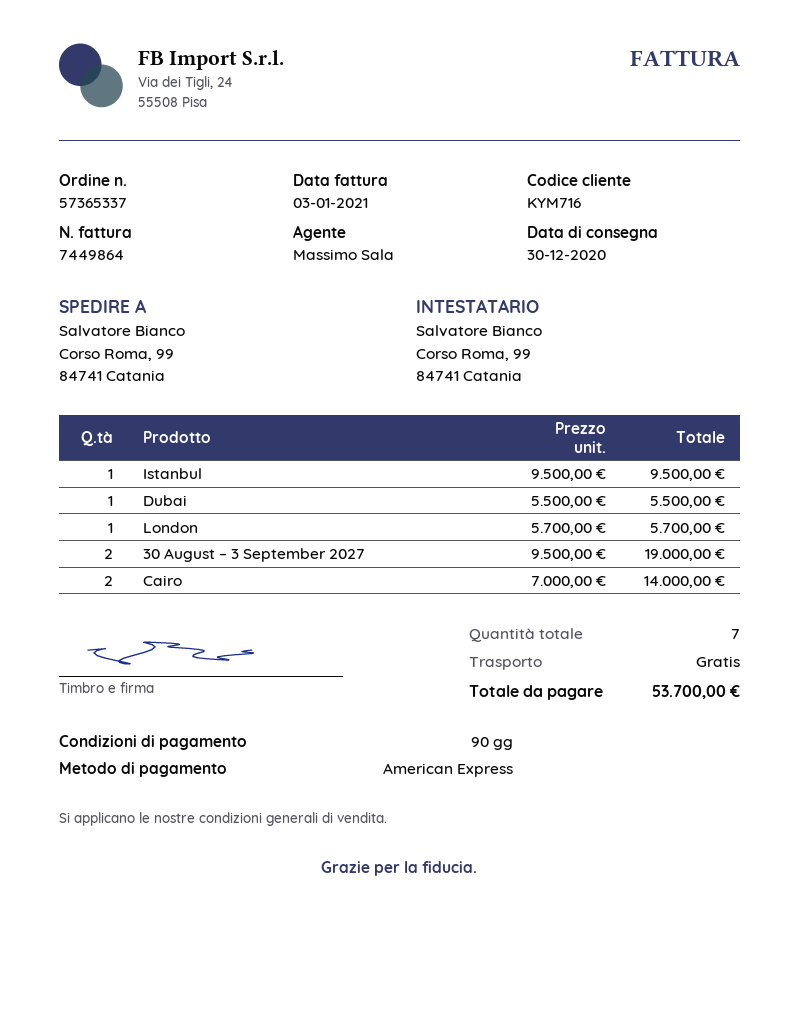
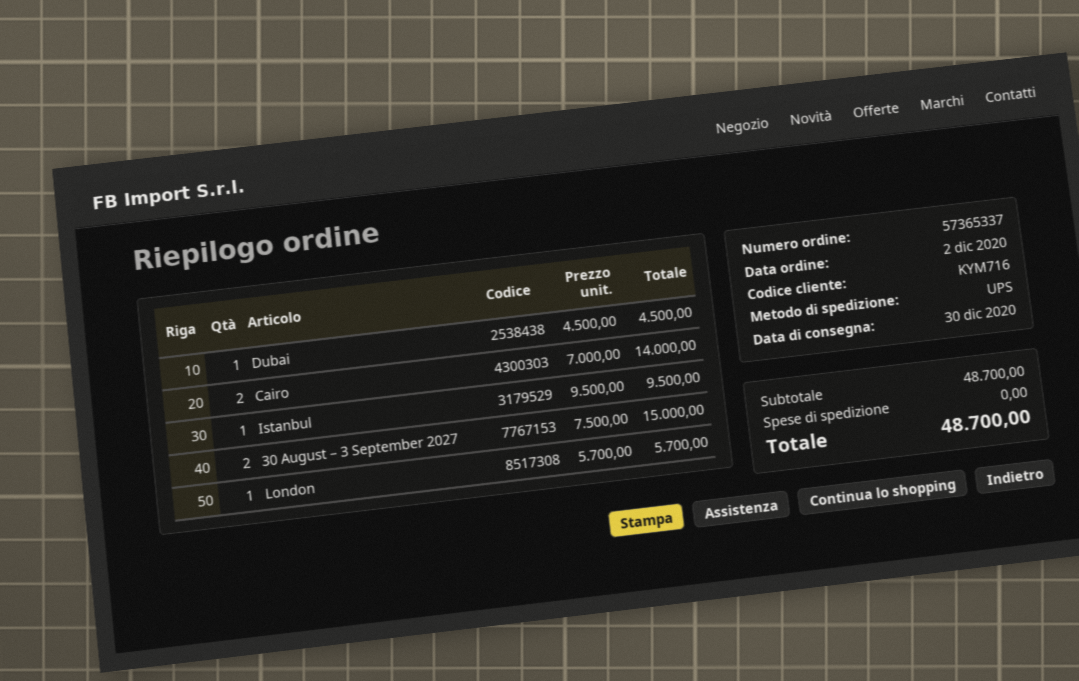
Dubai: 1 x 5500.00 = 5500.00 -> 1 x 4500.00 = 4500.00
30 August – 3 September 2027: 2 x 9500.00 = 19000.00 -> 2 x 7500.00 = 15000.00
total: 53700.00 -> 48700.00

